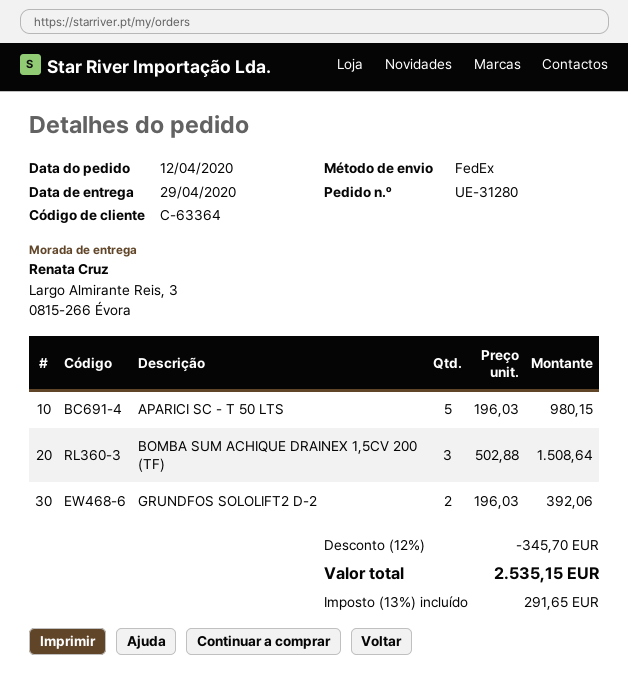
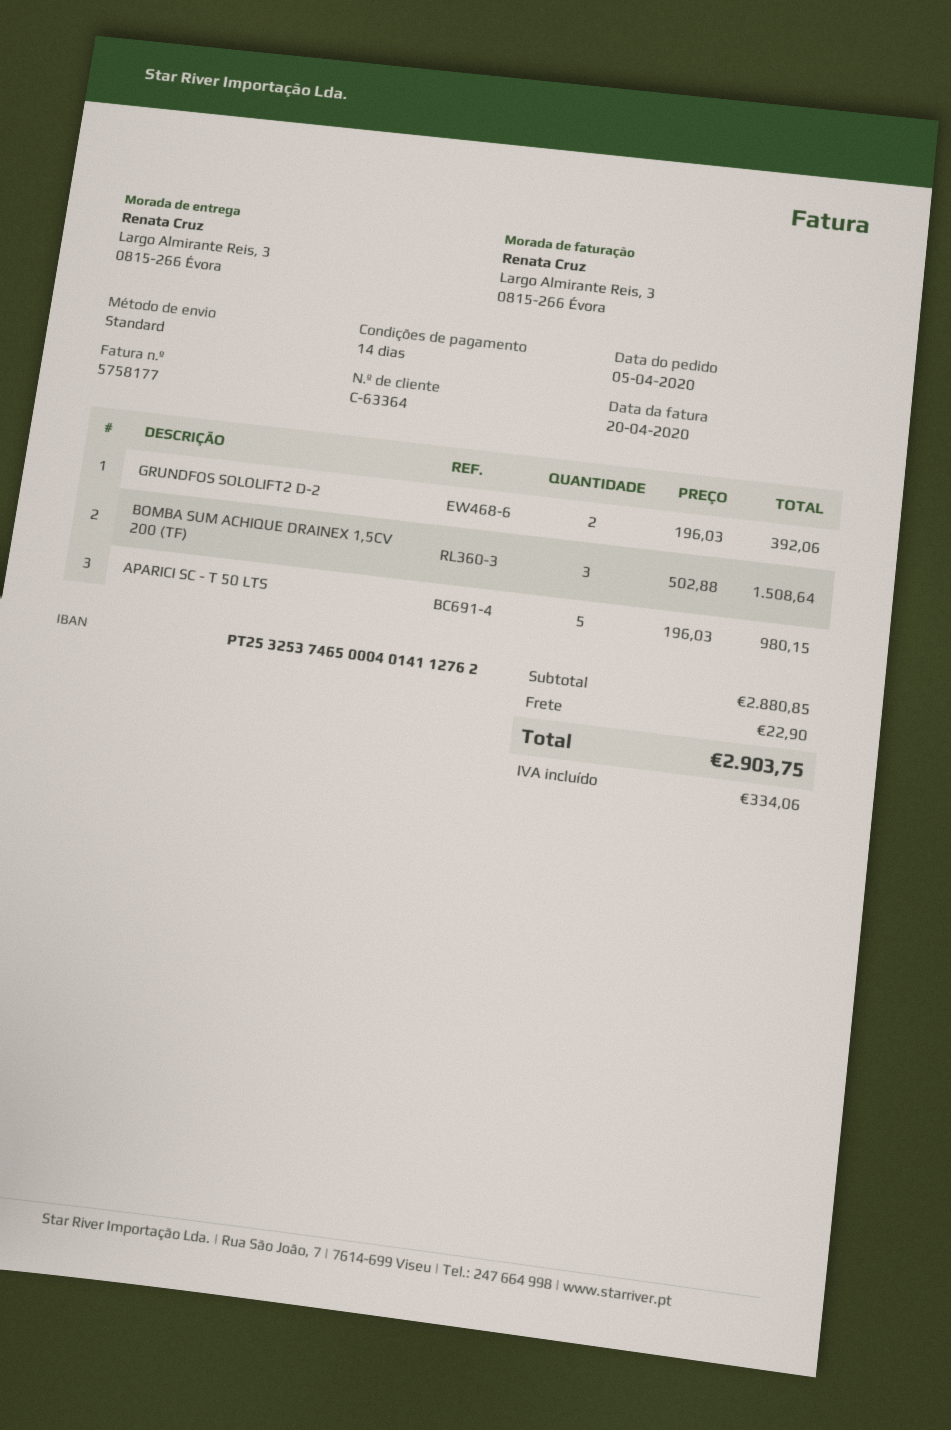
order date: 2020-04-12 -> 2020-04-05
shipping method: FedEx -> standard
discount: 12% = 345.70 -> none
shipping: none -> 22.90
tax: 291.65 -> 334.06
total: 2535.15 -> 2903.75

